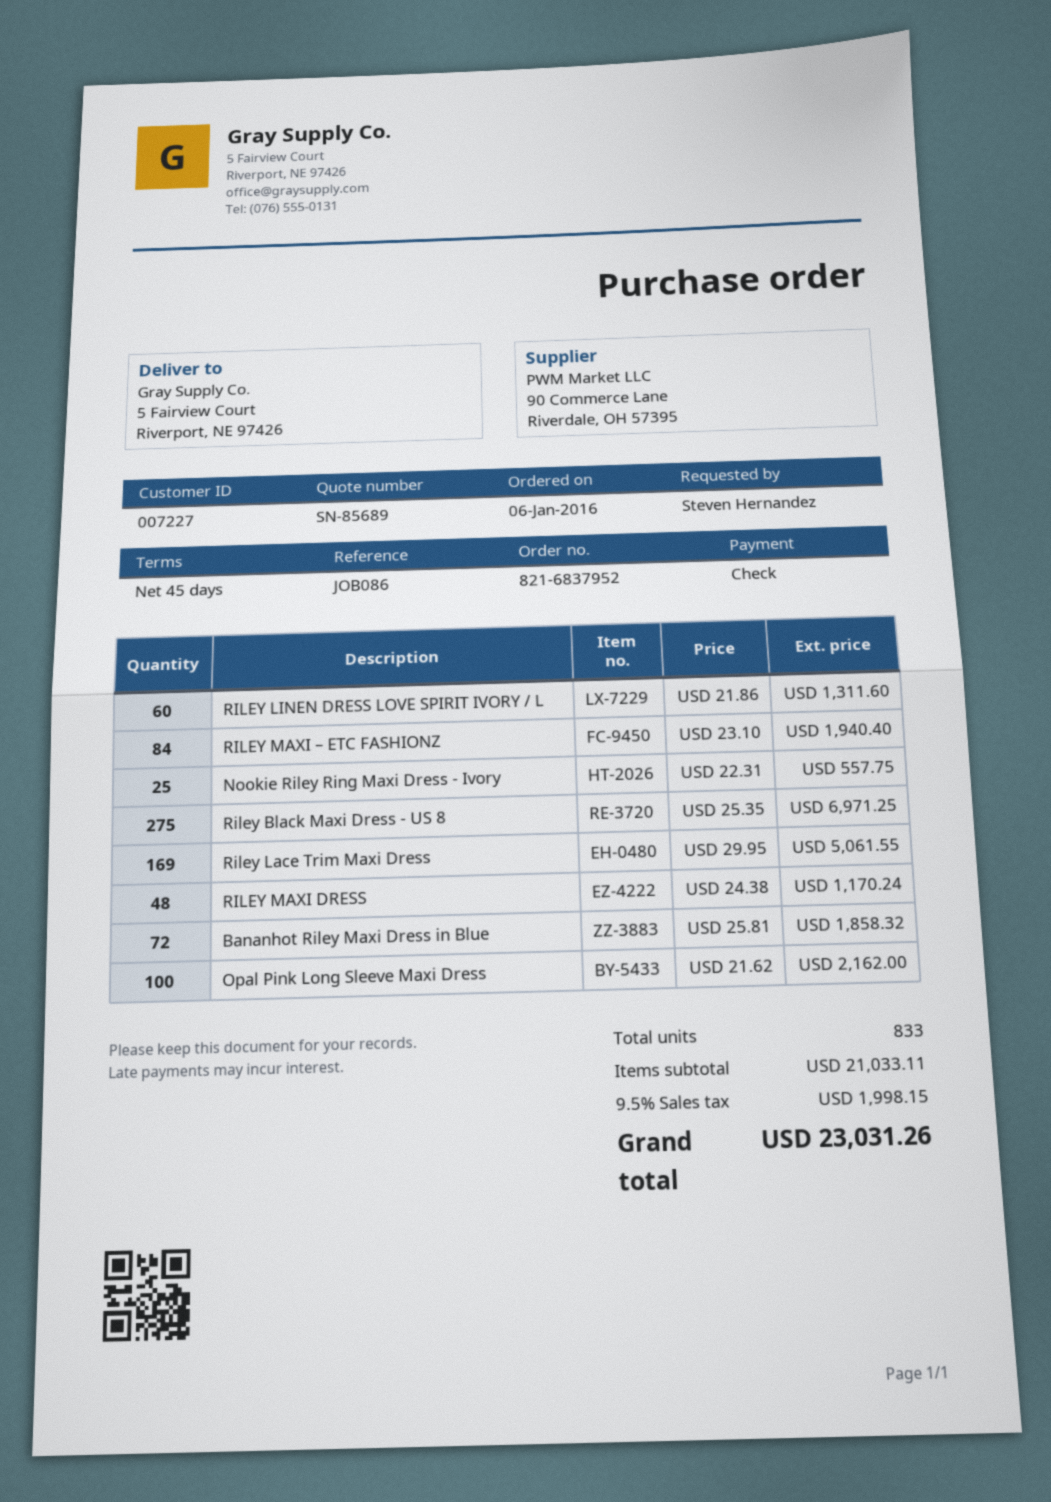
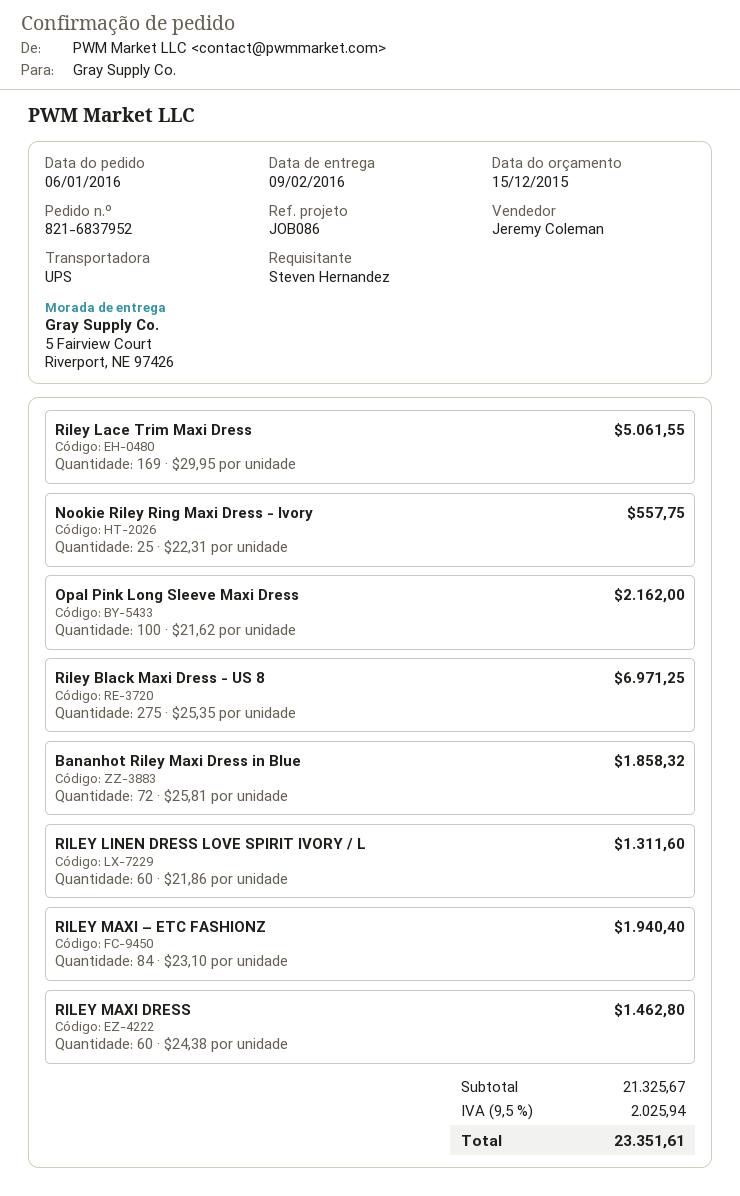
RILEY MAXI DRESS: 48 x 24.38 = 1170.24 -> 60 x 24.38 = 1462.80
subtotal: 21033.11 -> 21325.67
tax: 9.5% = 1998.15 -> 9.5% = 2025.94
total: 23031.26 -> 23351.61

